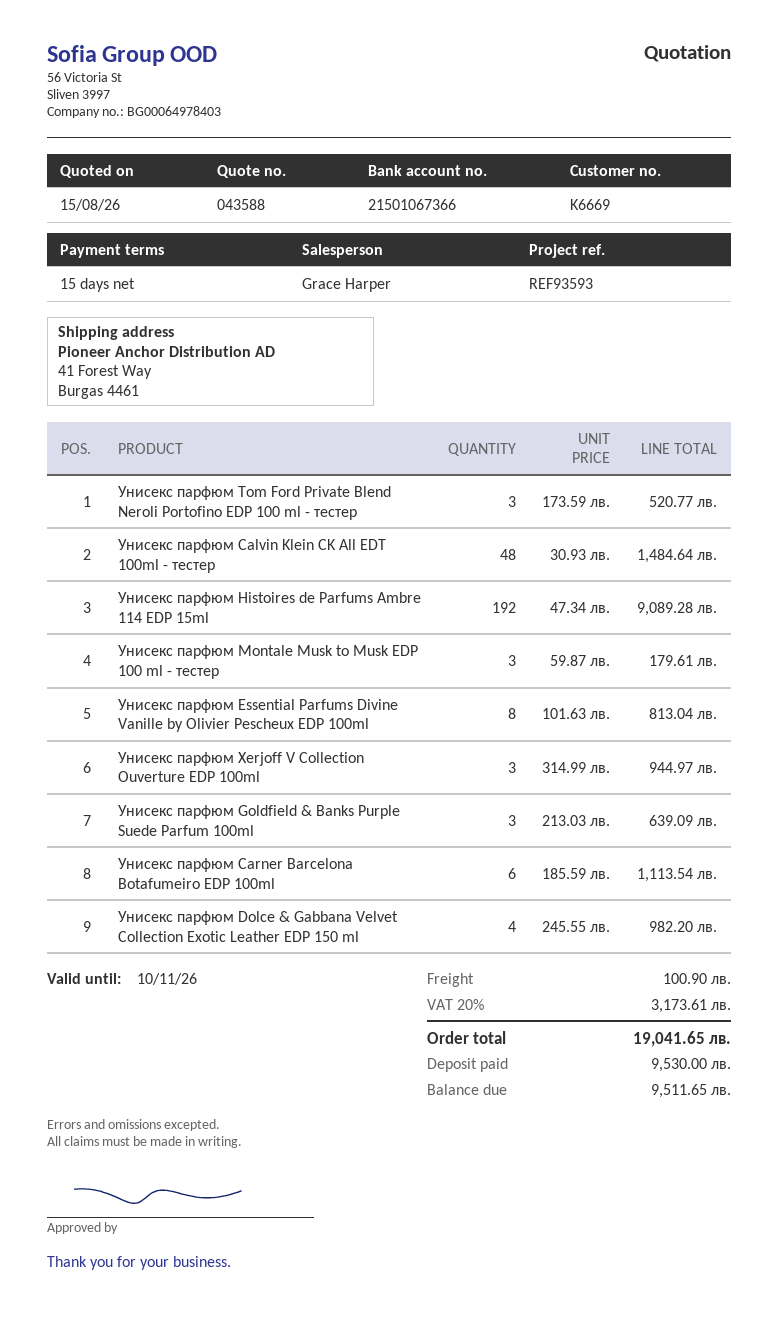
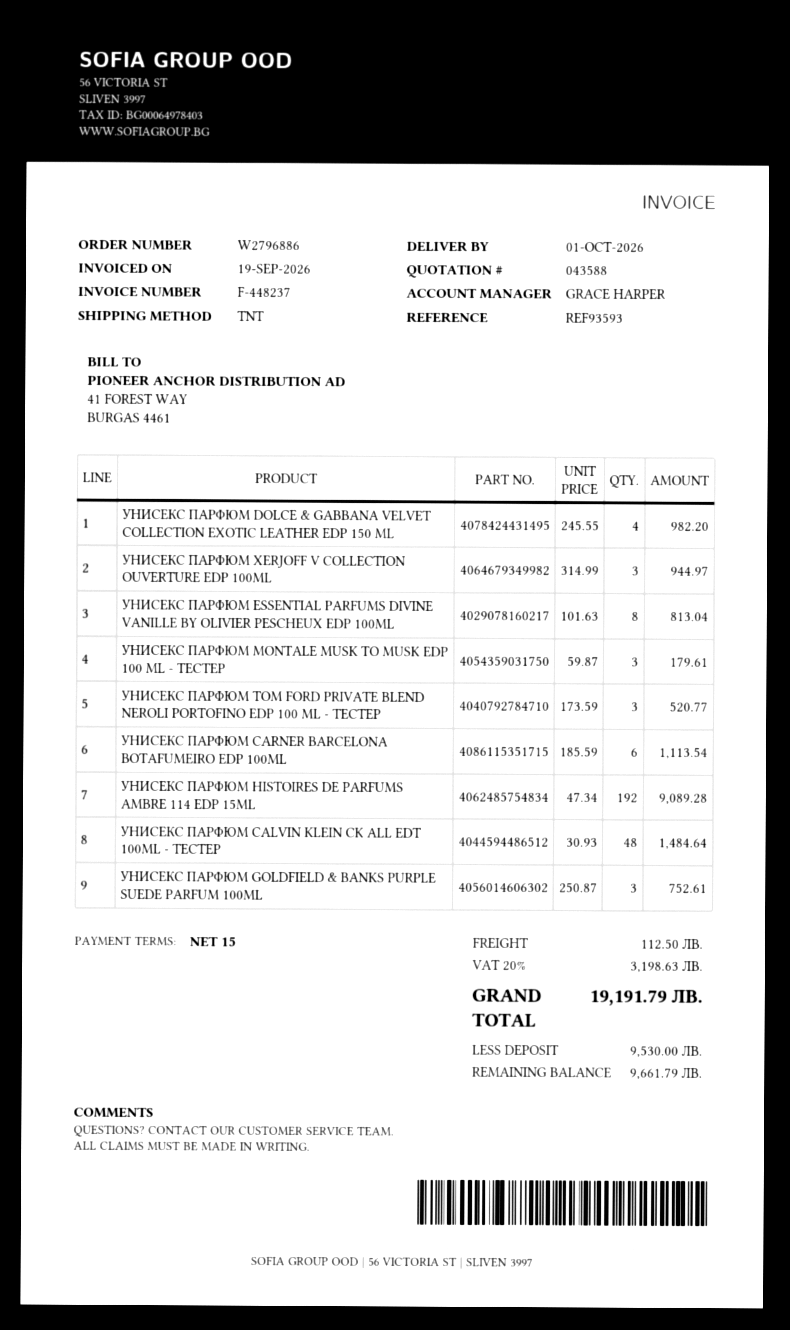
Унисекс парфюм Goldfield & Banks Purple Suede Parfum 100ml: 3 x 213.03 = 639.09 -> 3 x 250.87 = 752.61
shipping: 100.90 -> 112.50
tax: 20% = 3173.61 -> 20% = 3198.63
total: 19041.65 -> 19191.79
balance: 9511.65 -> 9661.79

